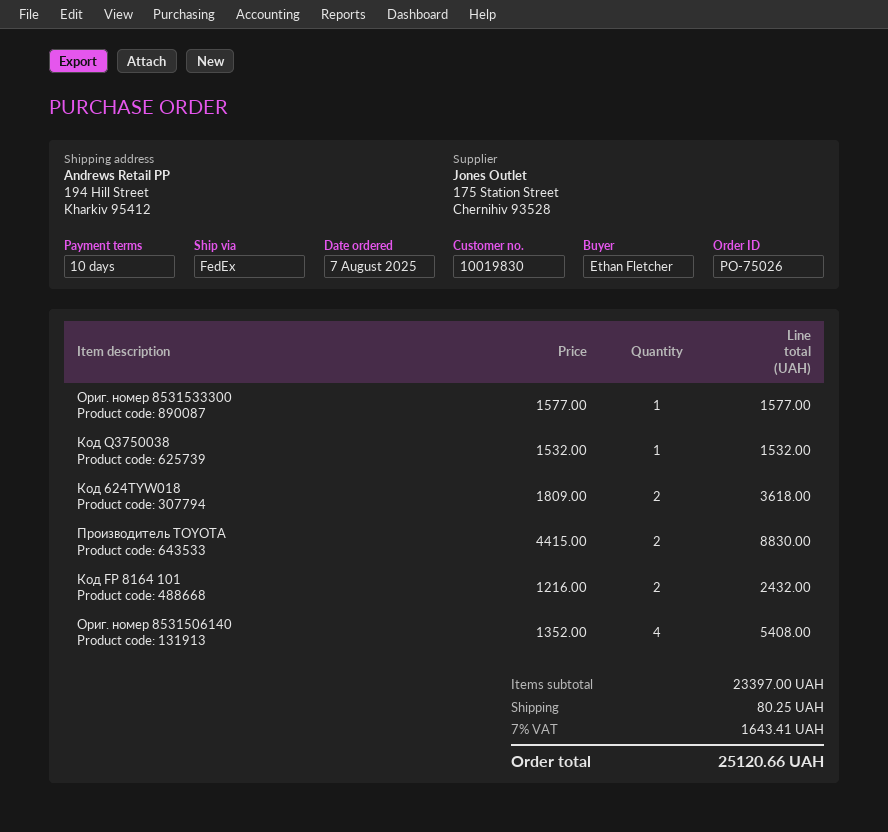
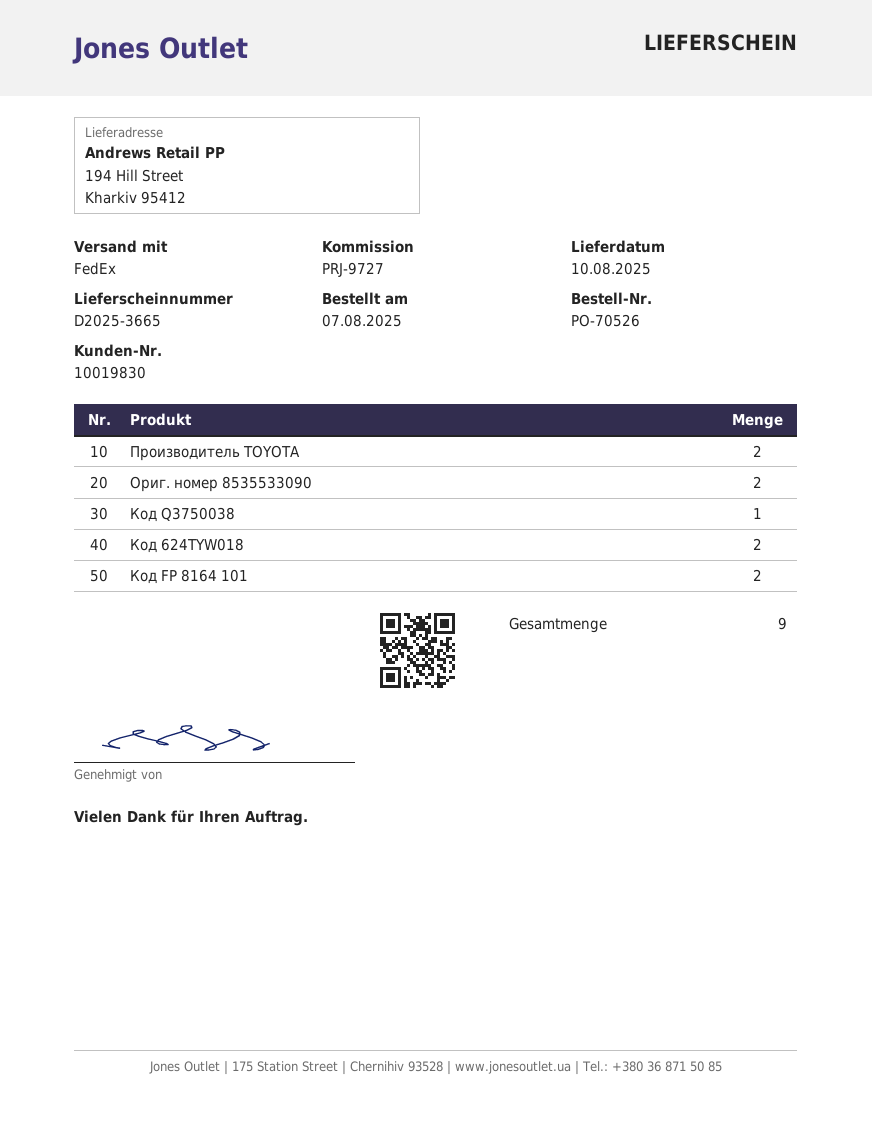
order number: PO-75026 -> PO-70526
Ориг. номер 8531533300: 1 -> none
Ориг. номер 8531506140: 4 -> none
Ориг. номер 8535533090: none -> 2

